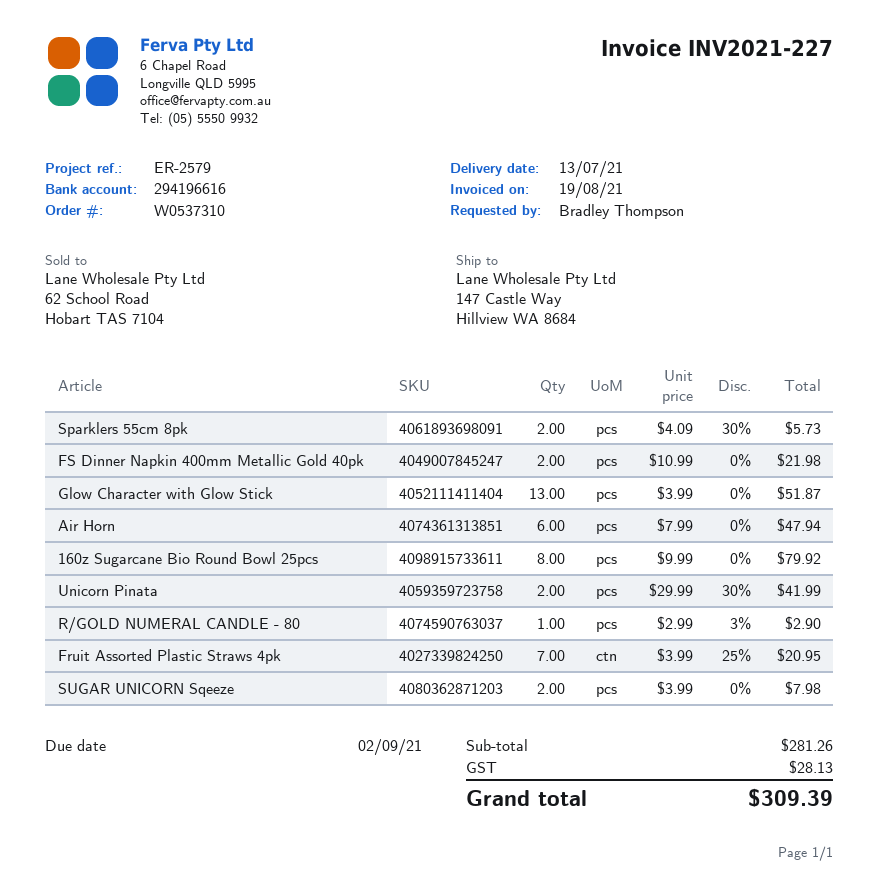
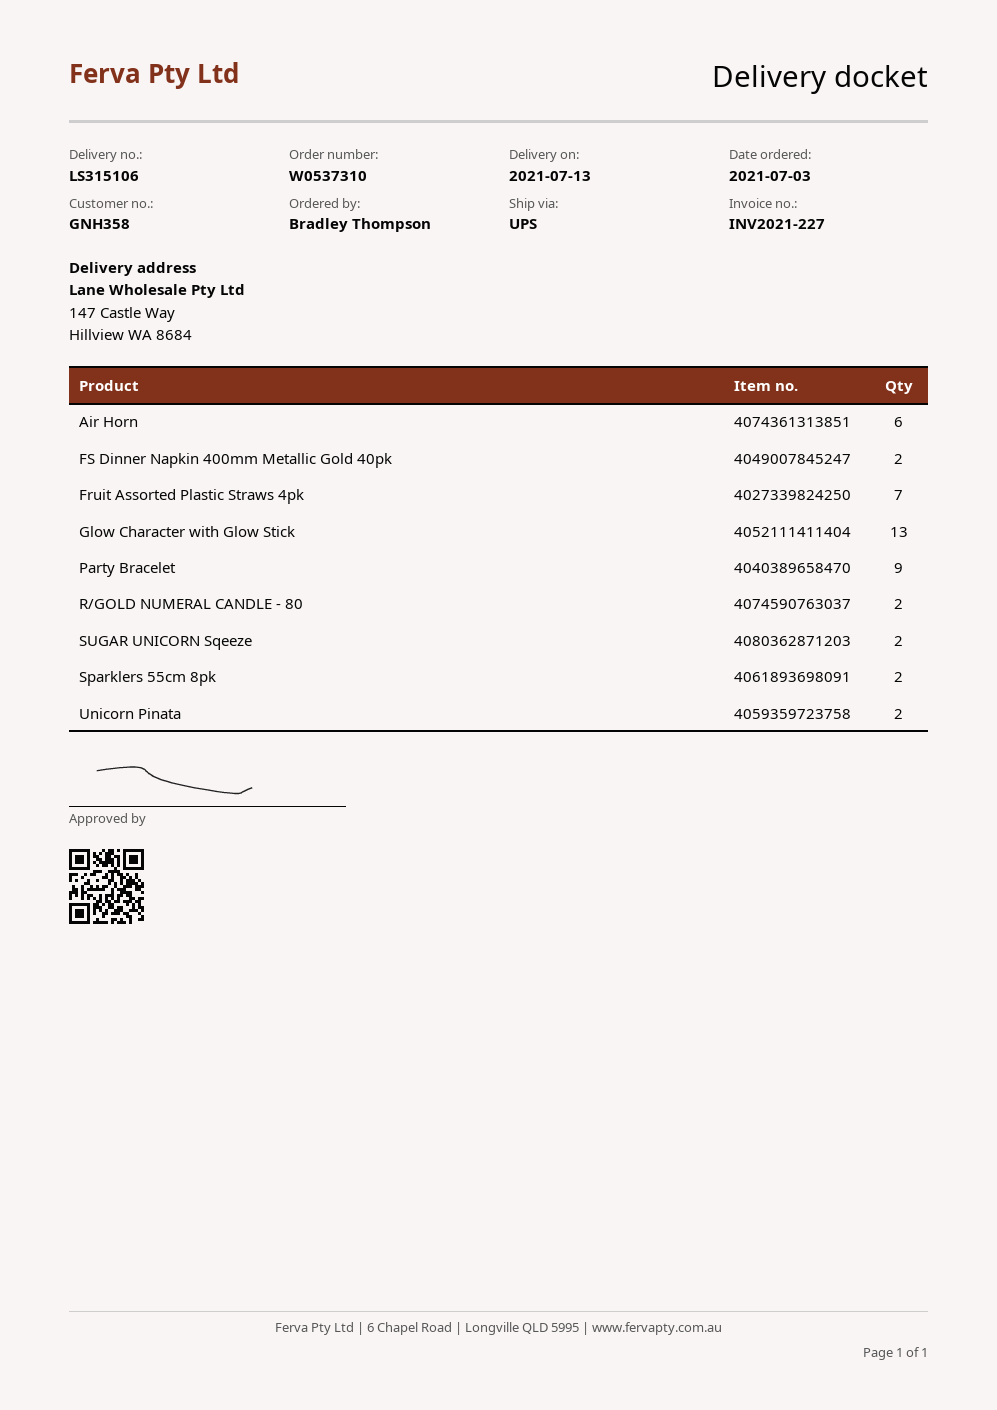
160z Sugarcane Bio Round Bowl 25pcs: 8 -> none
R/GOLD NUMERAL CANDLE - 80: 1 -> 2
Party Bracelet: none -> 9

